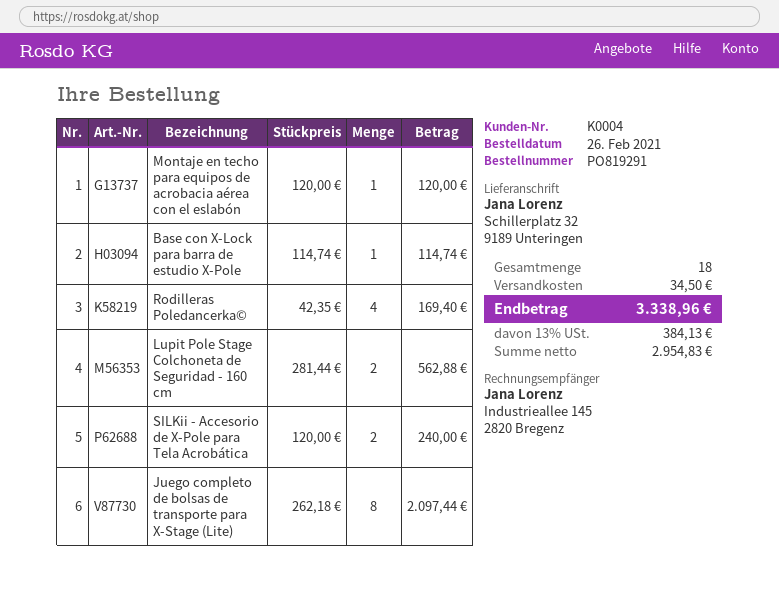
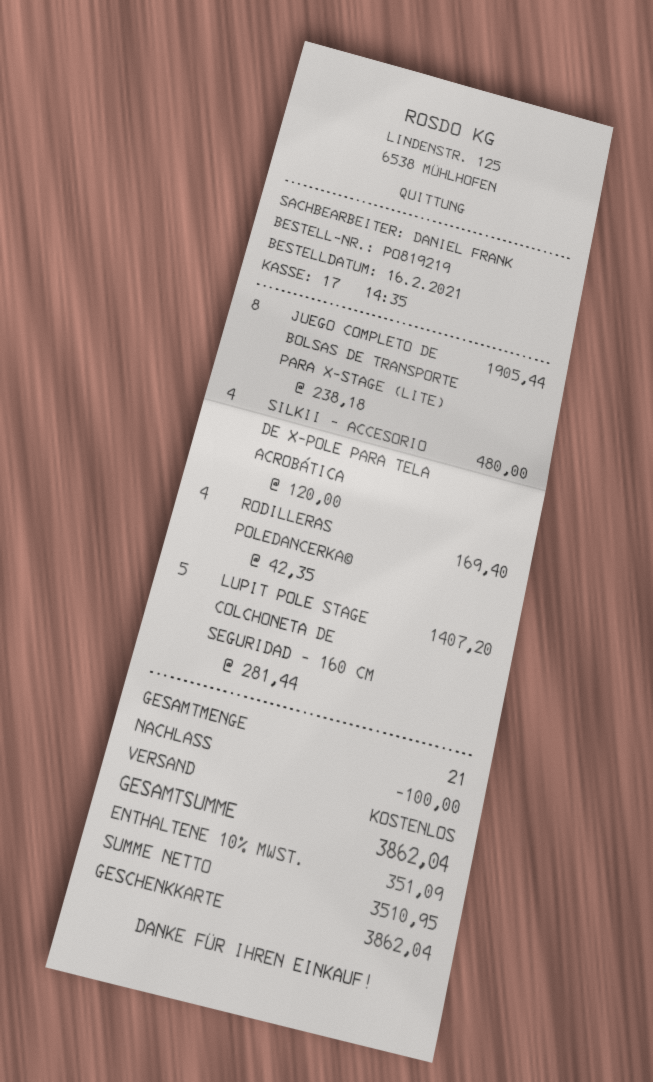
order number: PO819291 -> PO819219
order date: 2021-02-26 -> 2021-02-16
Montaje en techo para equipos de acrobacia aérea con el eslabón: 1 x 120.00 = 120.00 -> none
Base con X-Lock para barra de estudio X-Pole: 1 x 114.74 = 114.74 -> none
Lupit Pole Stage Colchoneta de Seguridad - 160 cm: 2 x 281.44 = 562.88 -> 5 x 281.44 = 1407.20
SILKii - Accesorio de X-Pole para Tela Acrobática: 2 x 120.00 = 240.00 -> 4 x 120.00 = 480.00
Juego completo de bolsas de transporte para X-Stage (Lite): 8 x 262.18 = 2097.44 -> 8 x 238.18 = 1905.44
total quantity: 18 -> 21
discount: none -> 100.00
shipping: 34.50 -> 0.00
net: 2954.83 -> 3510.95
tax: 13% = 384.13 -> 10% = 351.09
total: 3338.96 -> 3862.04

